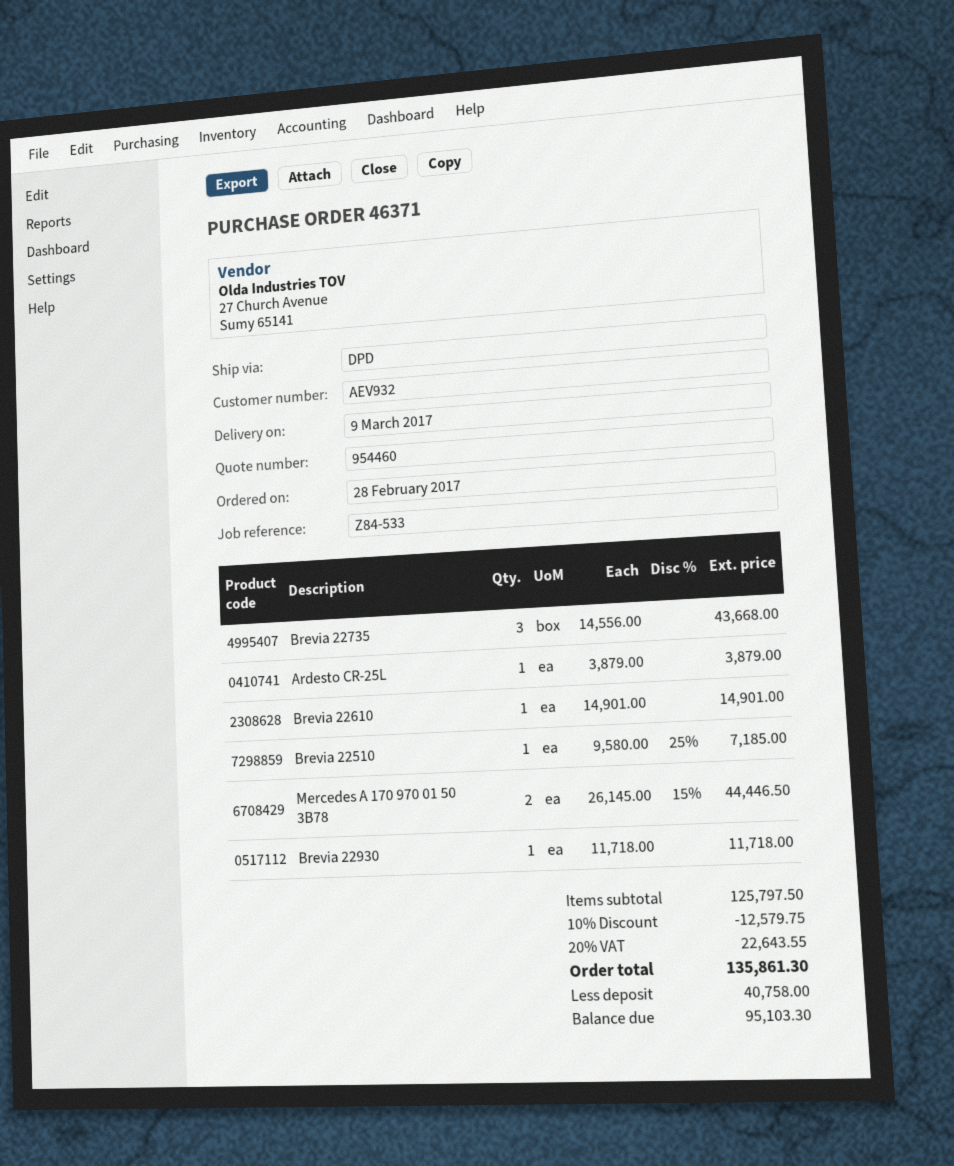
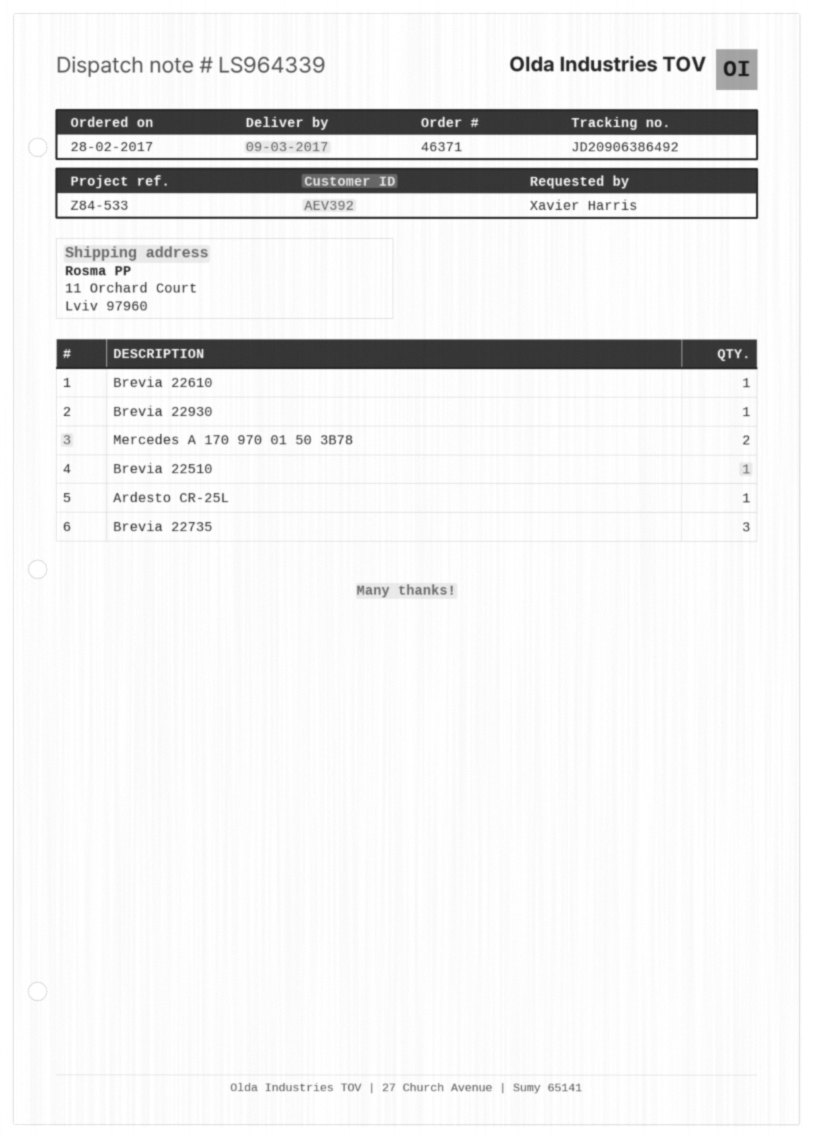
customer number: AEV932 -> AEV392

